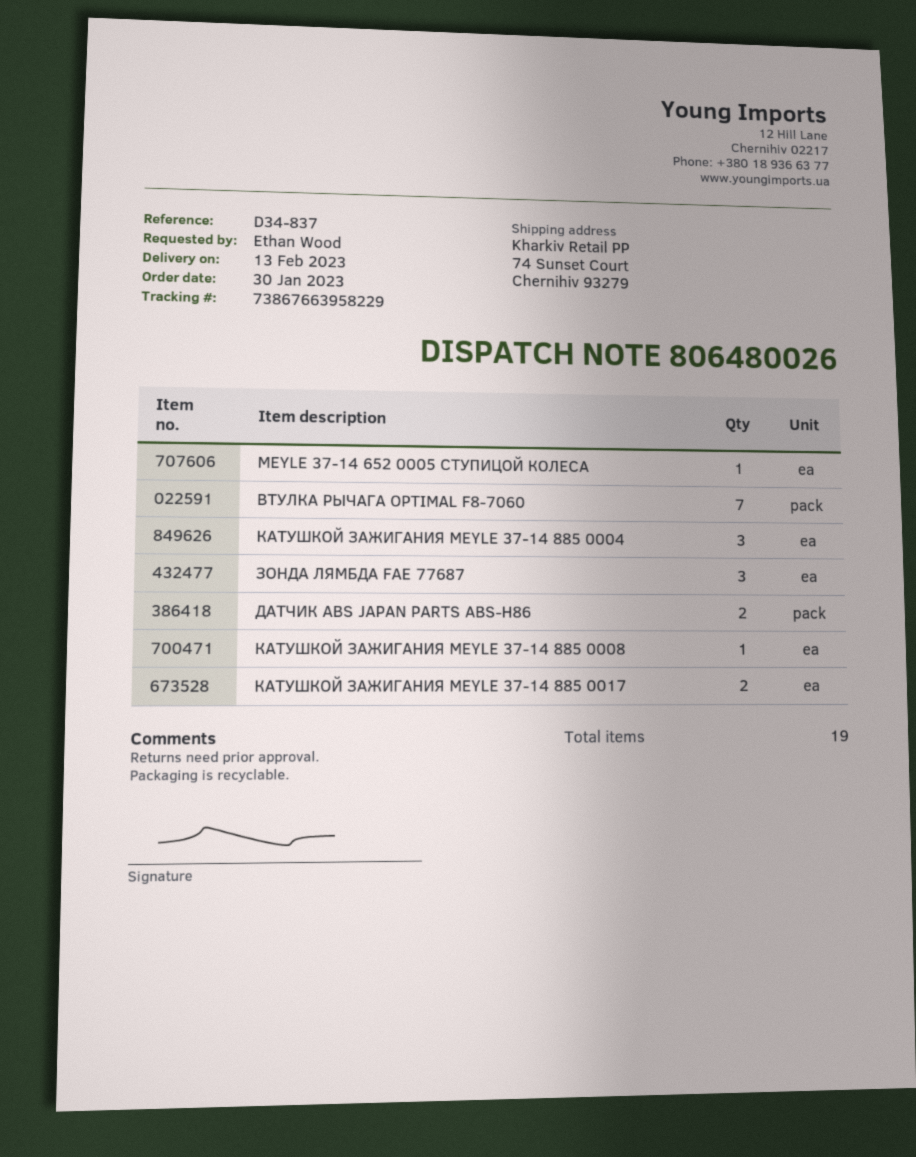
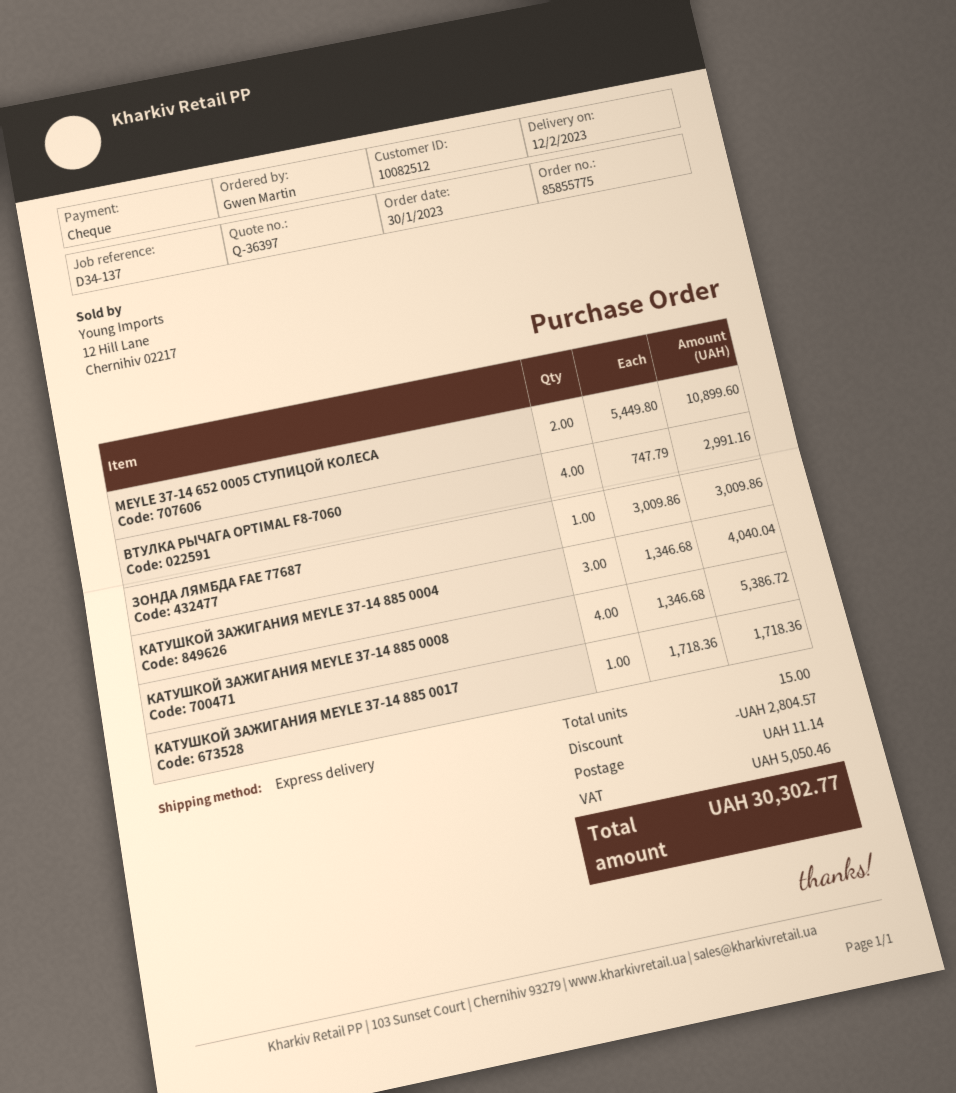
delivery date: 2023-02-13 -> 2023-02-12
reference: D34-837 -> D34-137
ordered by: Ethan Wood -> Gwen Martin
MEYLE 37-14 652 0005 СТУПИЦОЙ КОЛЕСА: 1 -> 2
ВТУЛКА РЫЧАГА OPTIMAL F8-7060: 7 -> 4
ЗОНДА ЛЯМБДА FAE 77687: 3 -> 1
ДАТЧИК ABS JAPAN PARTS ABS-H86: 2 -> none
КАТУШКОЙ ЗАЖИГАНИЯ MEYLE 37-14 885 0008: 1 -> 4
КАТУШКОЙ ЗАЖИГАНИЯ MEYLE 37-14 885 0017: 2 -> 1
total quantity: 19 -> 15

